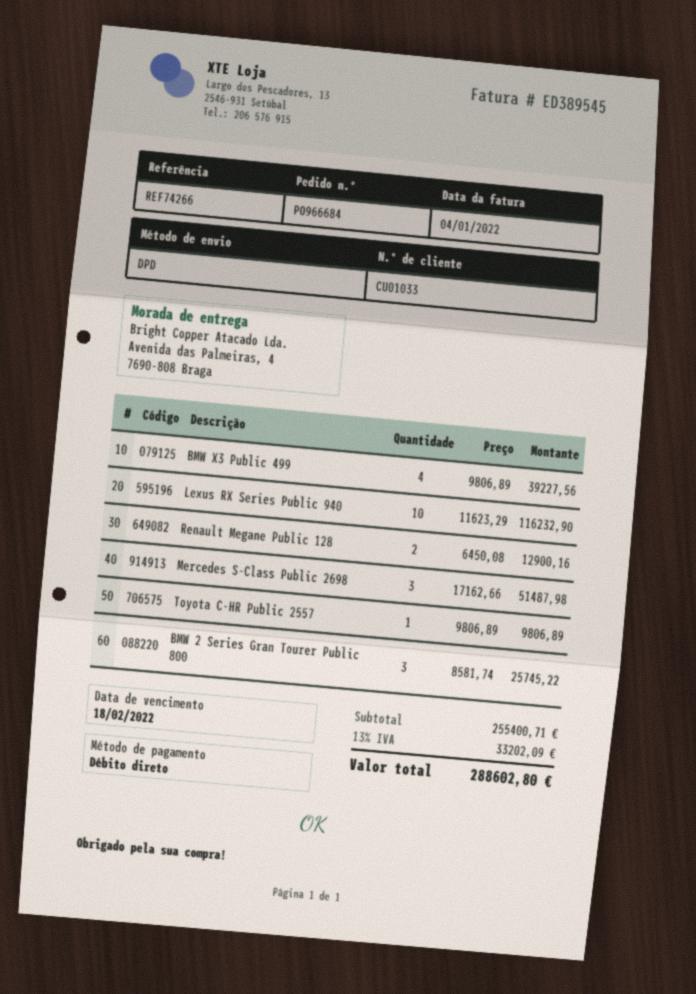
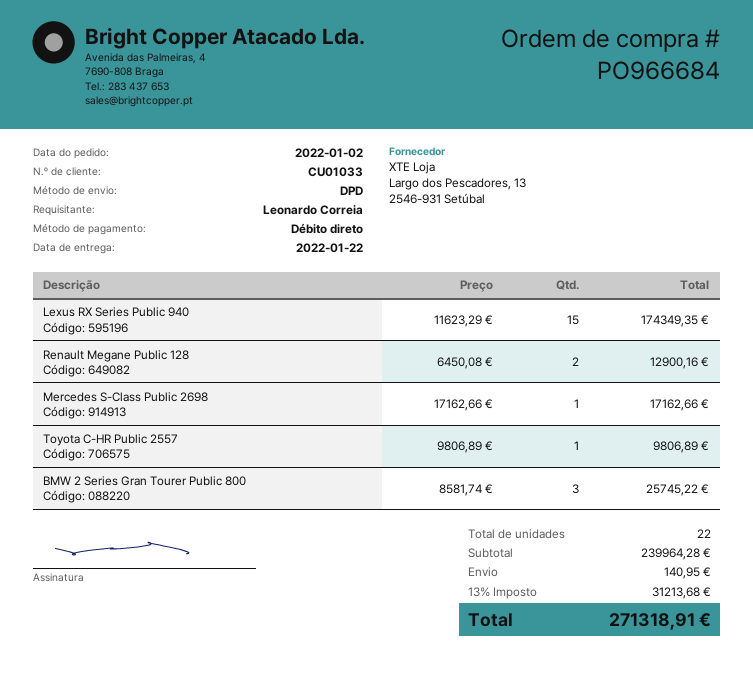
BMW X3 Public 499: 4 x 9806.89 = 39227.56 -> none
Lexus RX Series Public 940: 10 x 11623.29 = 116232.90 -> 15 x 11623.29 = 174349.35
Mercedes S-Class Public 2698: 3 x 17162.66 = 51487.98 -> 1 x 17162.66 = 17162.66
subtotal: 255400.71 -> 239964.28
shipping: none -> 140.95
tax: 13% = 33202.09 -> 13% = 31213.68
total: 288602.80 -> 271318.91

